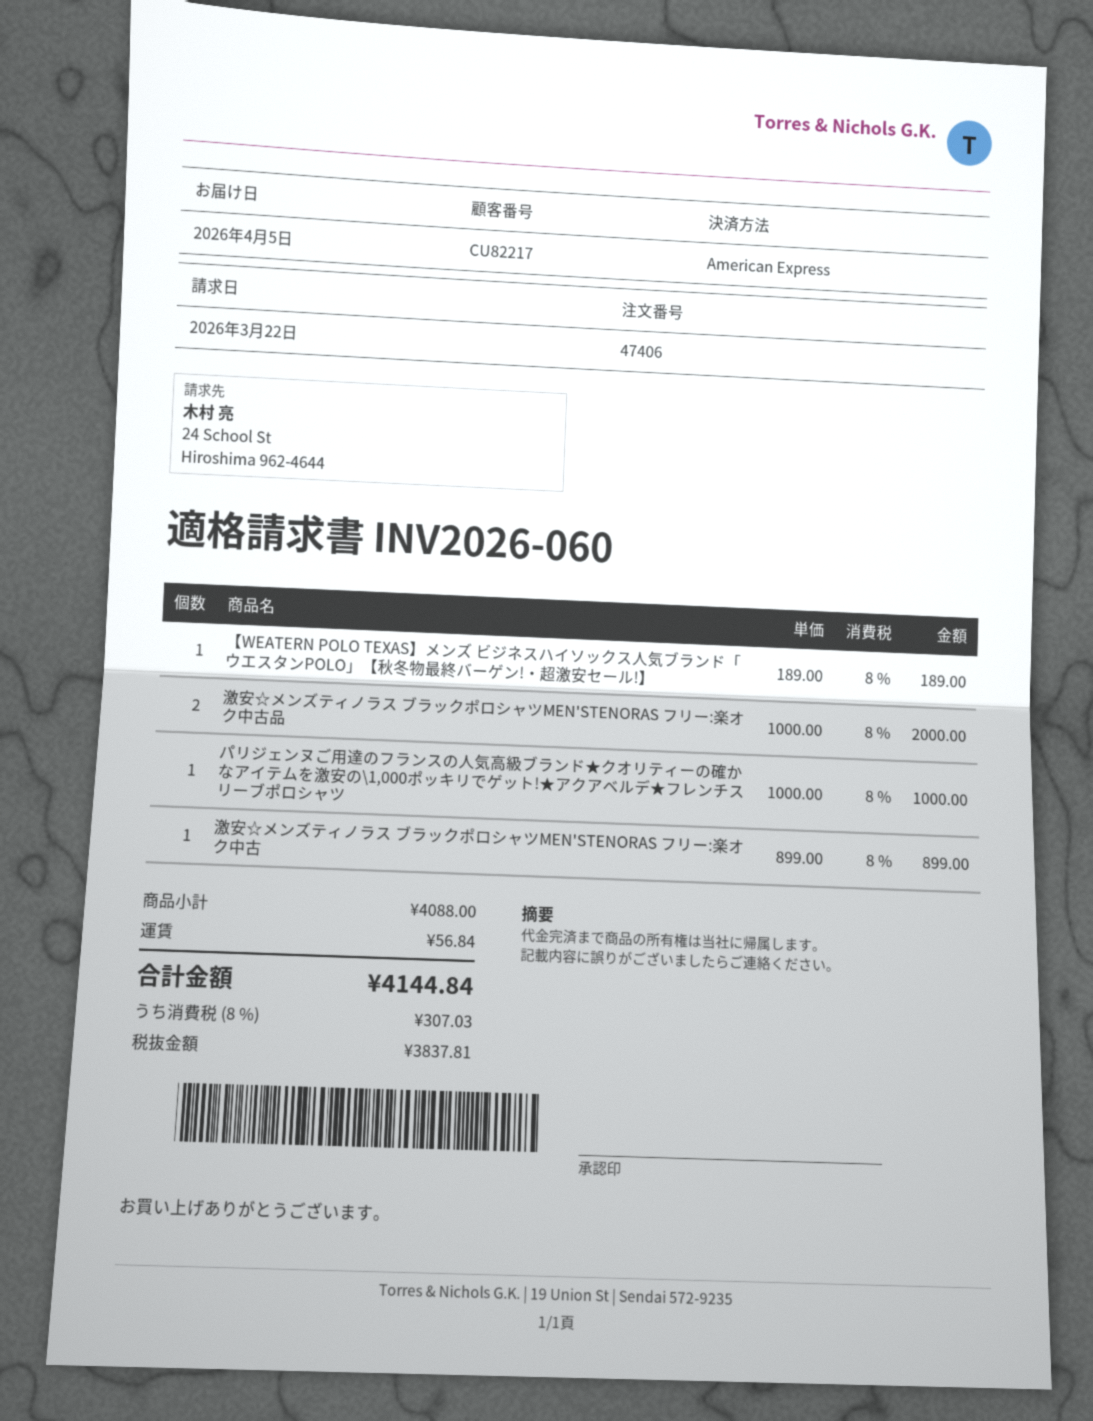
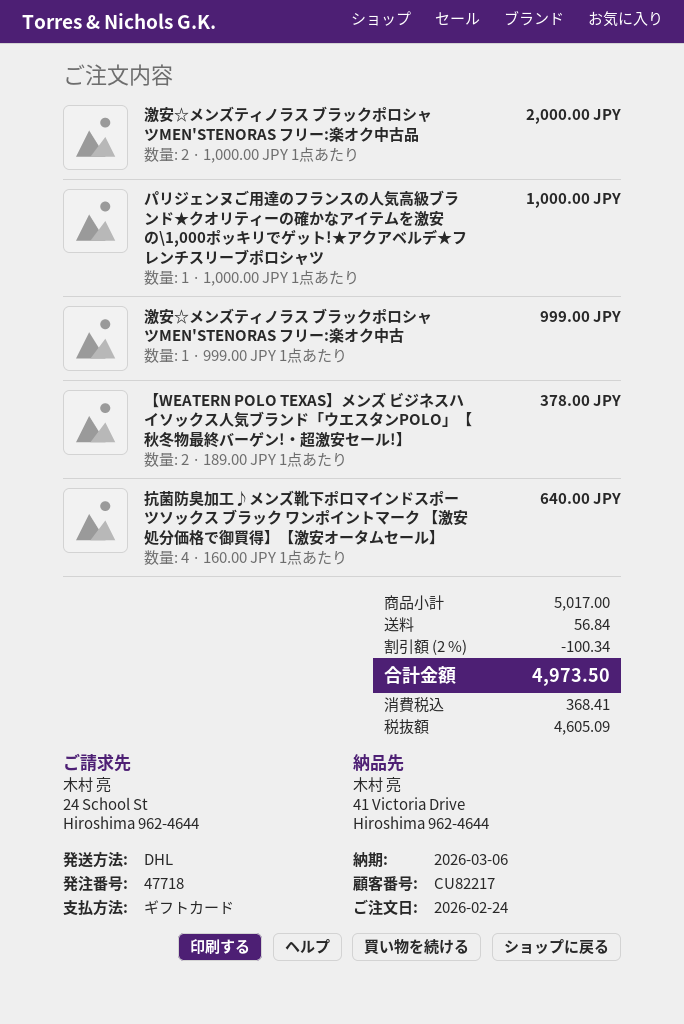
order number: 47406 -> 47718
delivery date: 2026-04-05 -> 2026-03-06
payment method: American Express -> gift card
【WEATERN POLO TEXAS】メンズ ビジネスハイソックス人気ブランド「ウエスタンPOLO」【秋冬物最終バーゲン!・超激安セール!】: 1 x 189.00 = 189.00 -> 2 x 189.00 = 378.00
激安☆メンズティノラス ブラックポロシャツMEN'STENORAS フリー:楽オク中古: 1 x 899.00 = 899.00 -> 1 x 999.00 = 999.00
抗菌防臭加工♪メンズ靴下ポロマインドスポーツソックス ブラック ワンポイントマーク 【激安処分価格で御買得】【激安オータムセール】: none -> 4 x 160.00 = 640.00
subtotal: 4088.00 -> 5017.00
discount: none -> 2% = 100.34
net: 3837.81 -> 4605.09
tax: 307.03 -> 368.41
total: 4144.84 -> 4973.50

